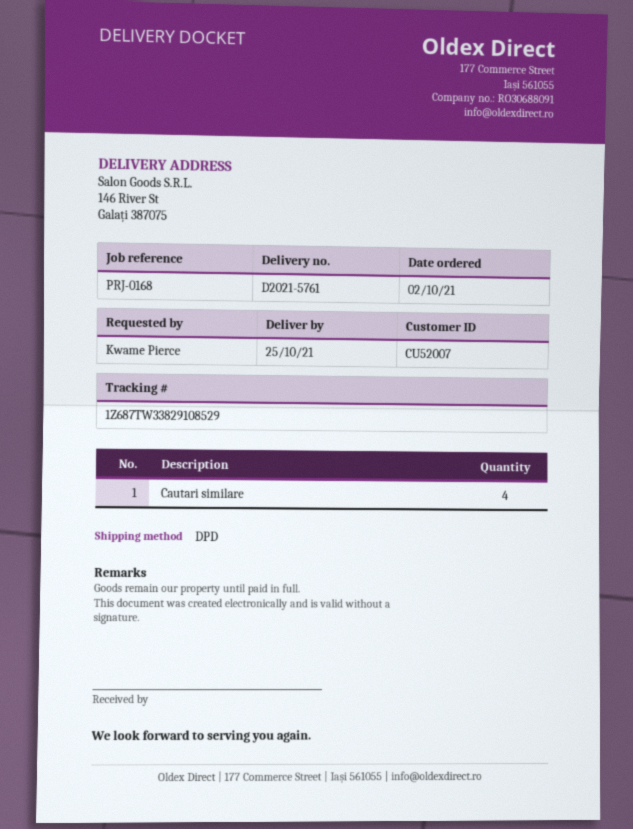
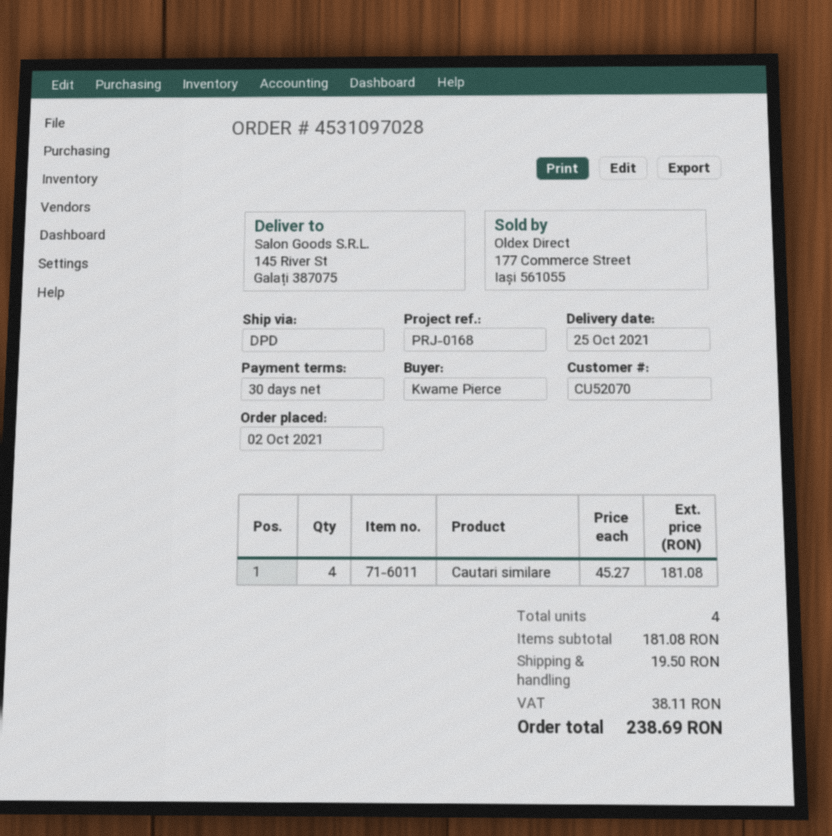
customer number: CU52007 -> CU52070
ship to: 146 River St, Galați 387075 -> 145 River St, Galați 387075

